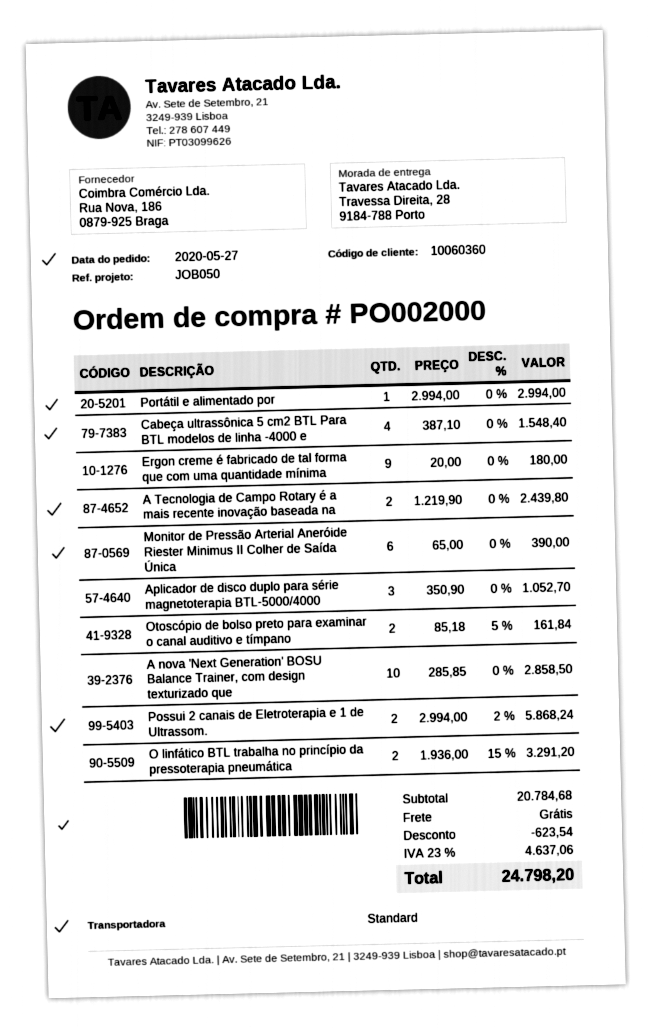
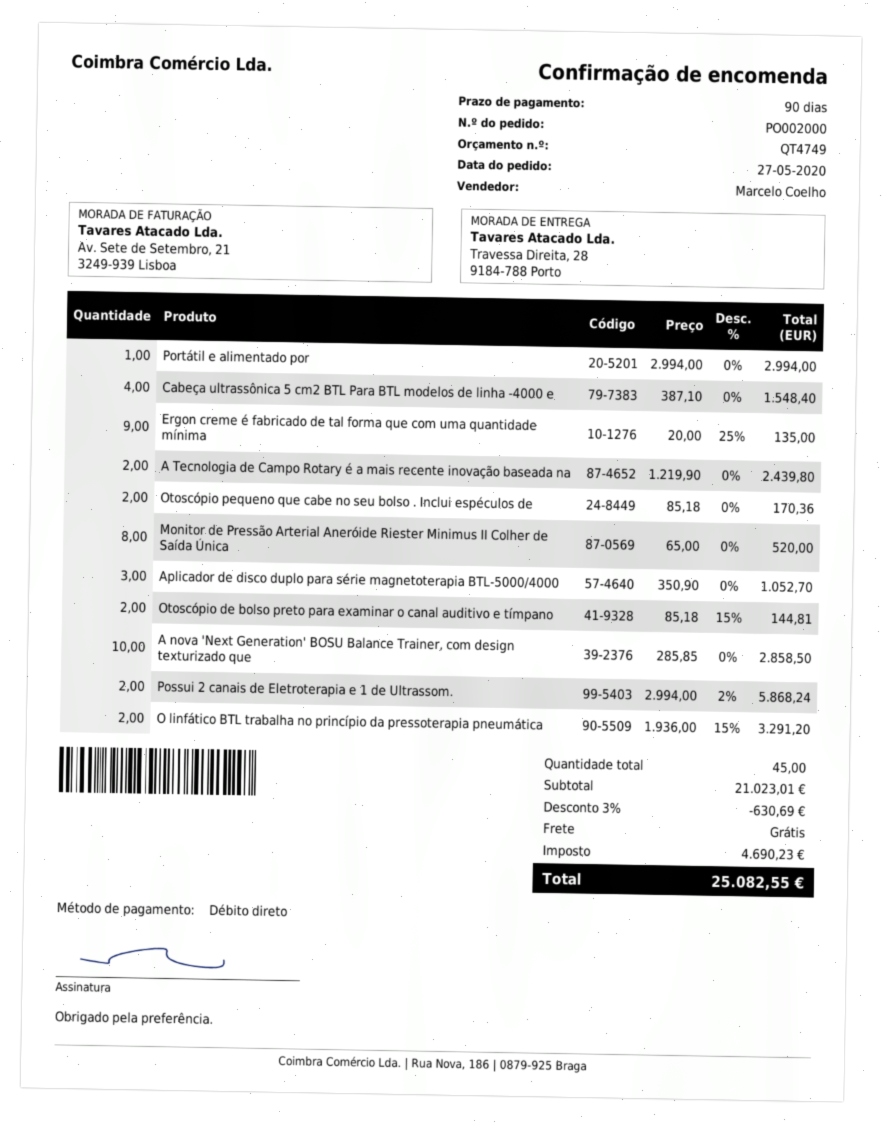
Ergon creme é fabricado de tal forma que com uma quantidade mínima: 9 x 20.00 = 180.00 -> 9 x 20.00 - 25% = 135.00
Monitor de Pressão Arterial Aneróide Riester Minimus II Colher de Saída Única: 6 x 65.00 = 390.00 -> 8 x 65.00 = 520.00
Otoscópio de bolso preto para examinar o canal auditivo e tímpano: 2 x 85.18 - 5% = 161.84 -> 2 x 85.18 - 15% = 144.81
Otoscópio pequeno que cabe no seu bolso . Inclui espéculos de: none -> 2 x 85.18 = 170.36
subtotal: 20784.68 -> 21023.01
discount: 623.54 -> 630.69
tax: 4637.06 -> 4690.23
total: 24798.20 -> 25082.55

